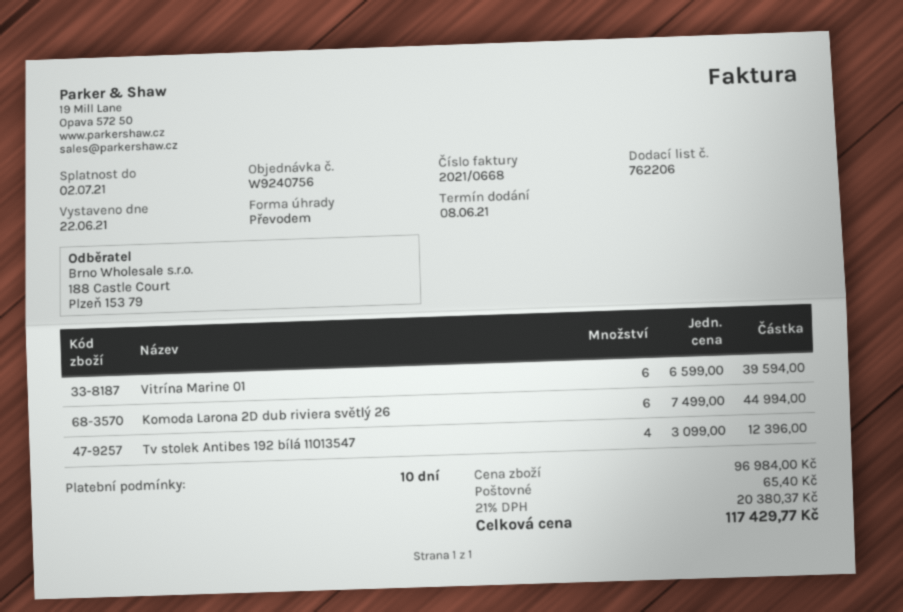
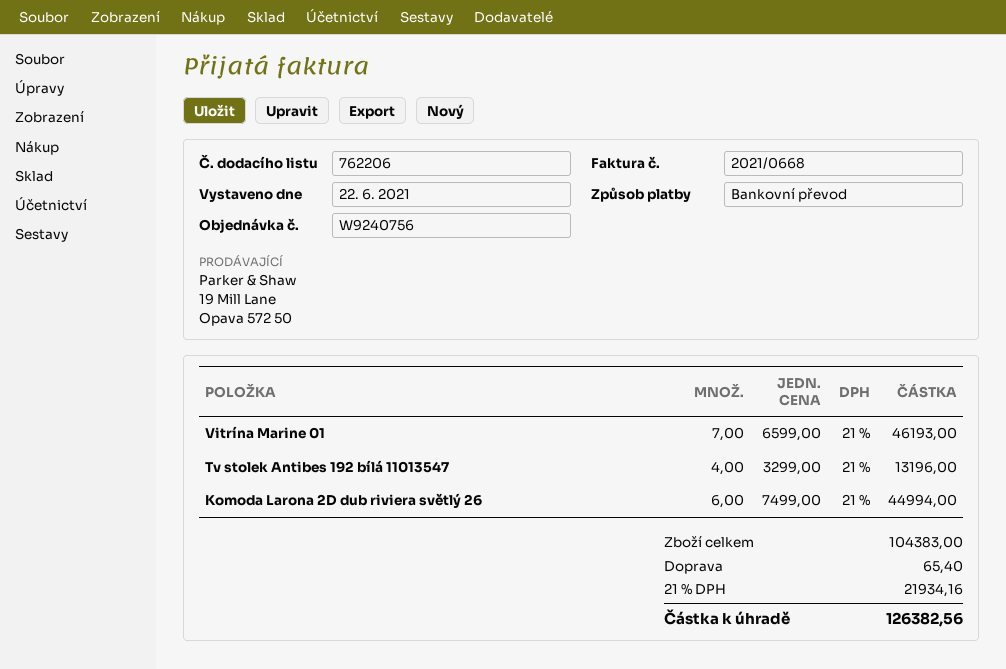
Vitrína Marine 01: 6 x 6599.00 = 39594.00 -> 7 x 6599.00 = 46193.00
Tv stolek Antibes 192 bílá 11013547: 4 x 3099.00 = 12396.00 -> 4 x 3299.00 = 13196.00
subtotal: 96984.00 -> 104383.00
tax: 21% = 20380.37 -> 21% = 21934.16
total: 117429.77 -> 126382.56

